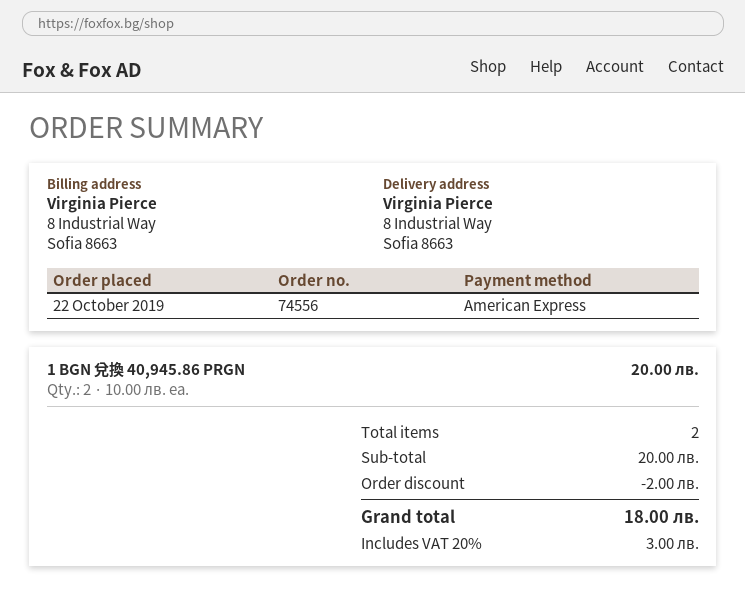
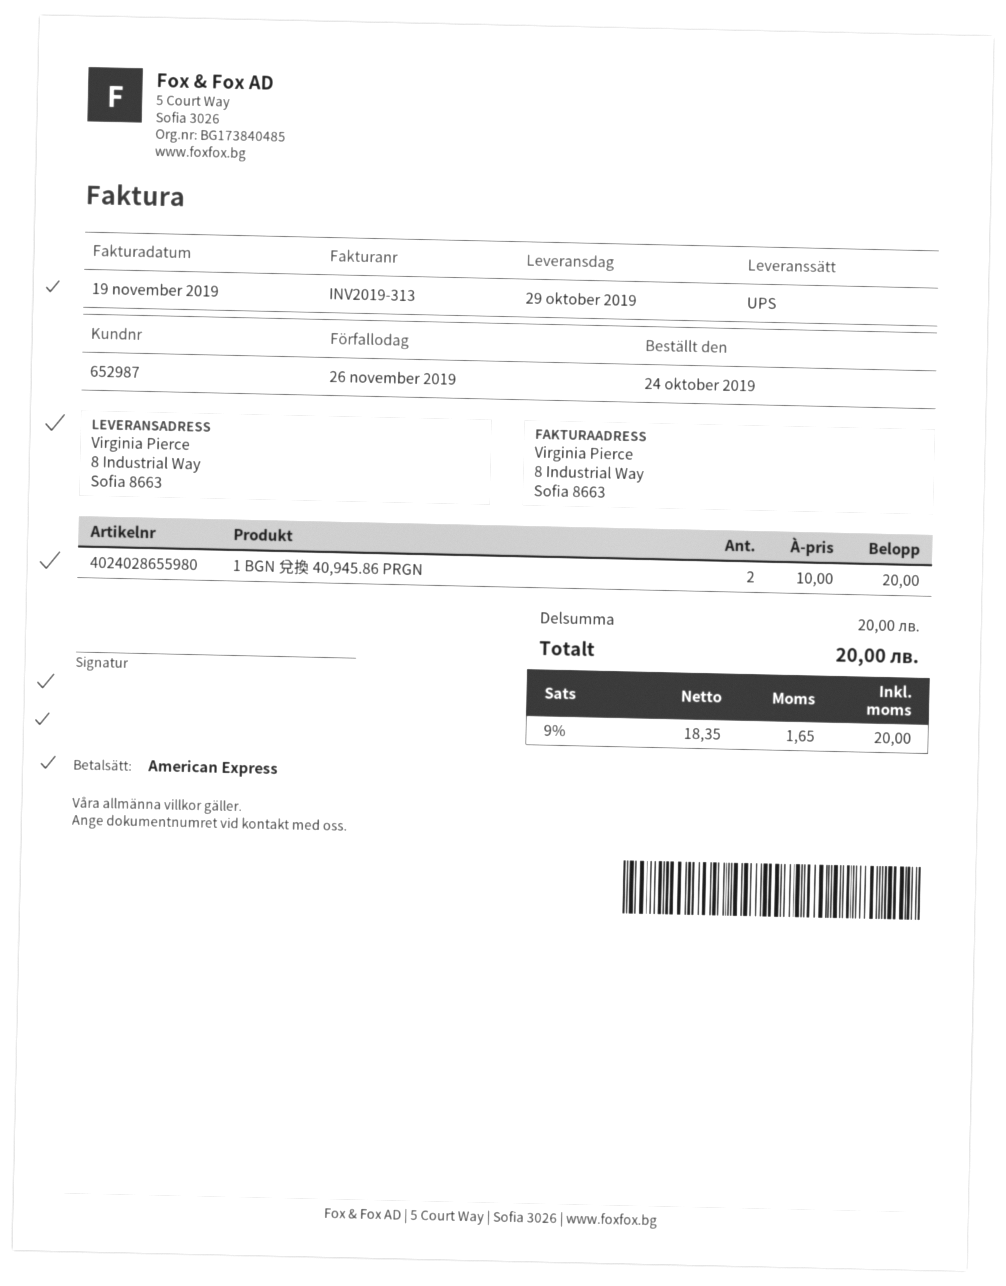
order date: 2019-10-22 -> 2019-10-24
discount: 2.00 -> none
tax: 20% = 3.00 -> 9% = 1.65
total: 18.00 -> 20.00

